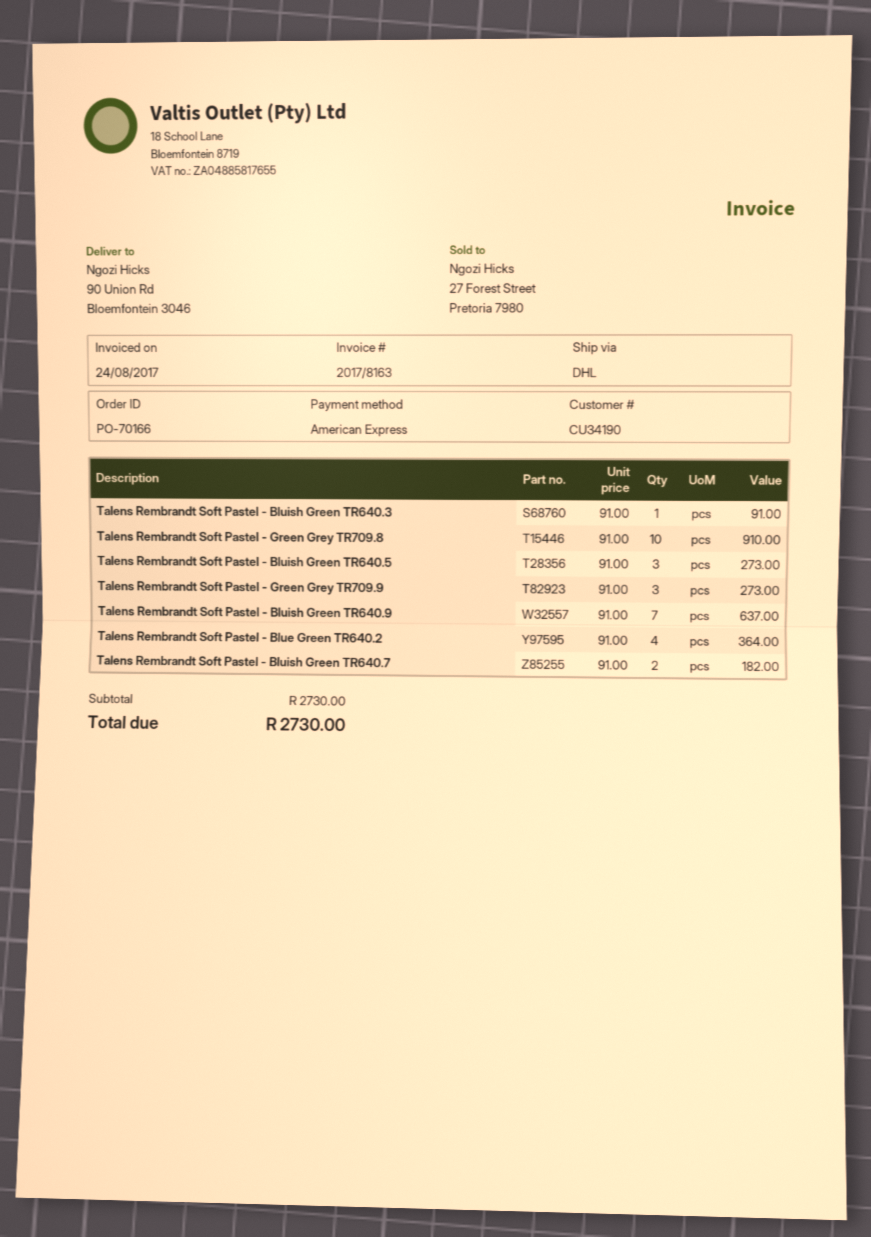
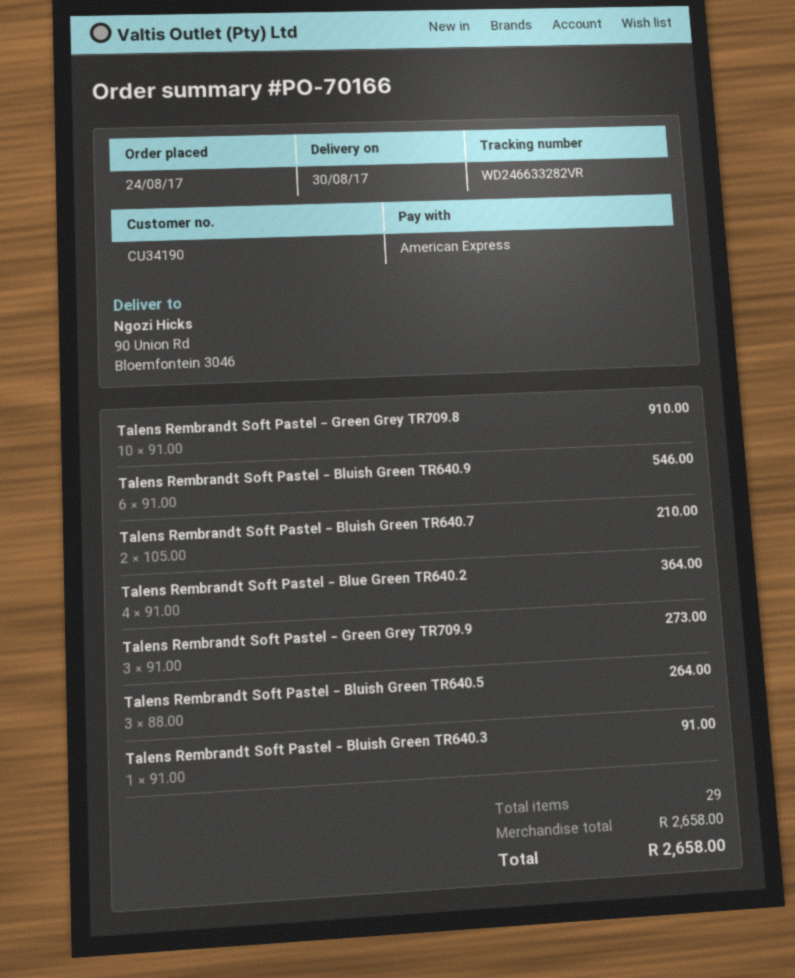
Talens Rembrandt Soft Pastel - Bluish Green TR640.5: 3 x 91.00 = 273.00 -> 3 x 88.00 = 264.00
Talens Rembrandt Soft Pastel - Bluish Green TR640.9: 7 x 91.00 = 637.00 -> 6 x 91.00 = 546.00
Talens Rembrandt Soft Pastel - Bluish Green TR640.7: 2 x 91.00 = 182.00 -> 2 x 105.00 = 210.00
subtotal: 2730.00 -> 2658.00
total: 2730.00 -> 2658.00

